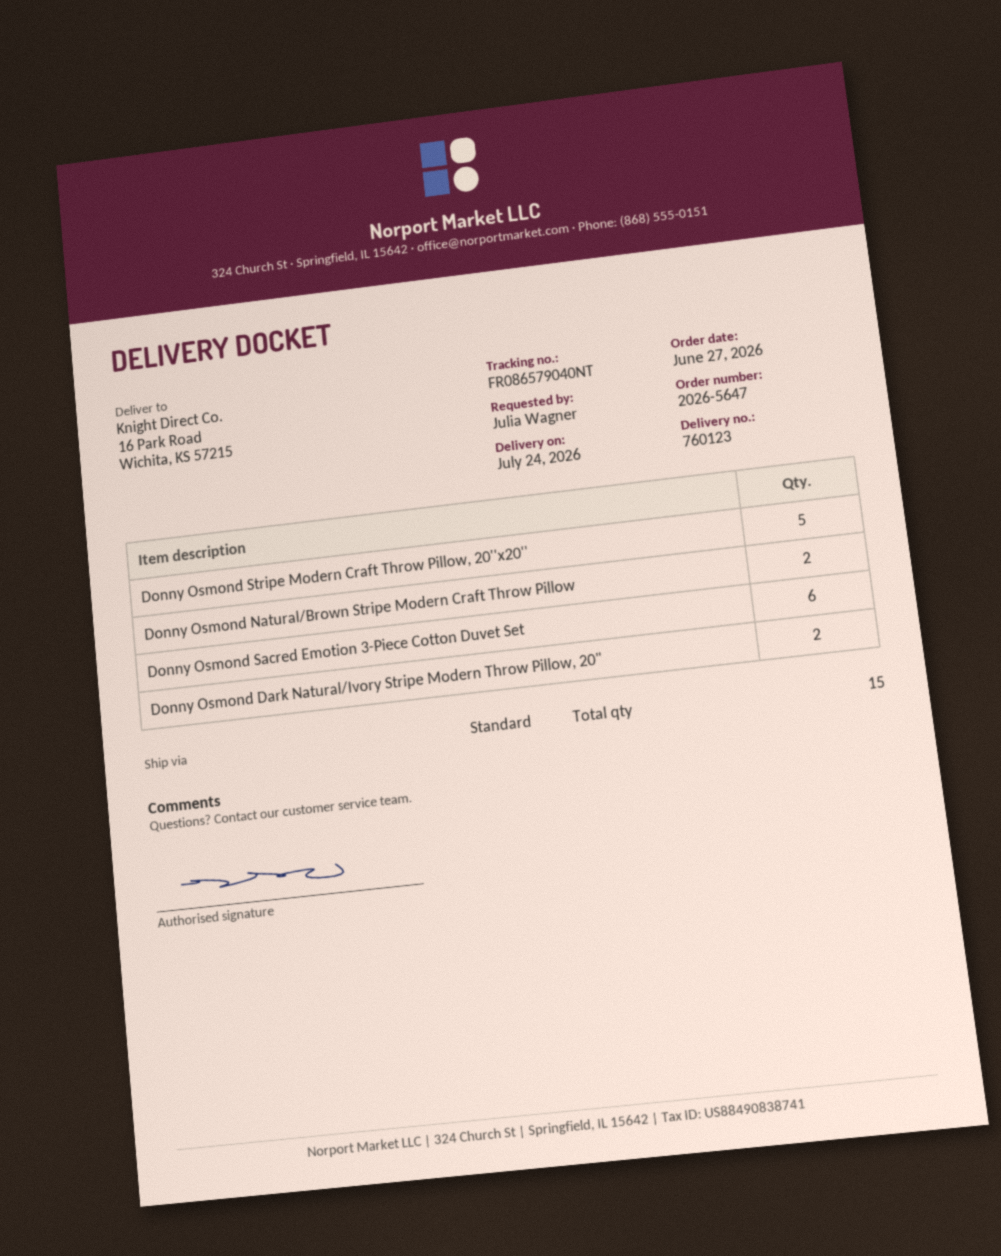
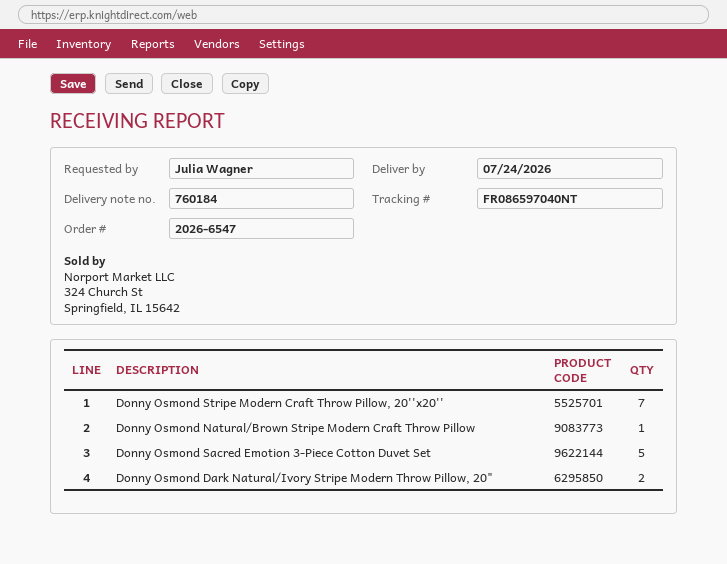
order number: 2026-5647 -> 2026-6547
delivery note number: 760123 -> 760184
tracking number: FR086579040NT -> FR086597040NT
Donny Osmond Stripe Modern Craft Throw Pillow, 20''x20'': 5 -> 7
Donny Osmond Natural/Brown Stripe Modern Craft Throw Pillow: 2 -> 1
Donny Osmond Sacred Emotion 3-Piece Cotton Duvet Set: 6 -> 5

